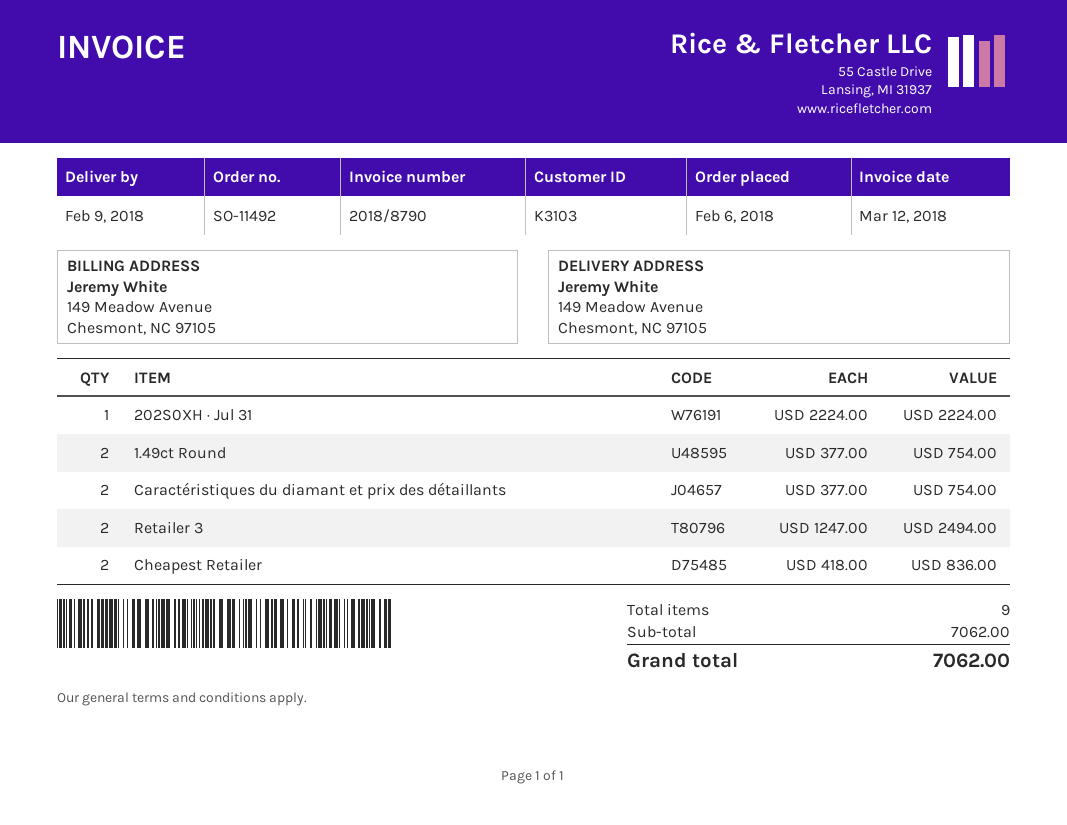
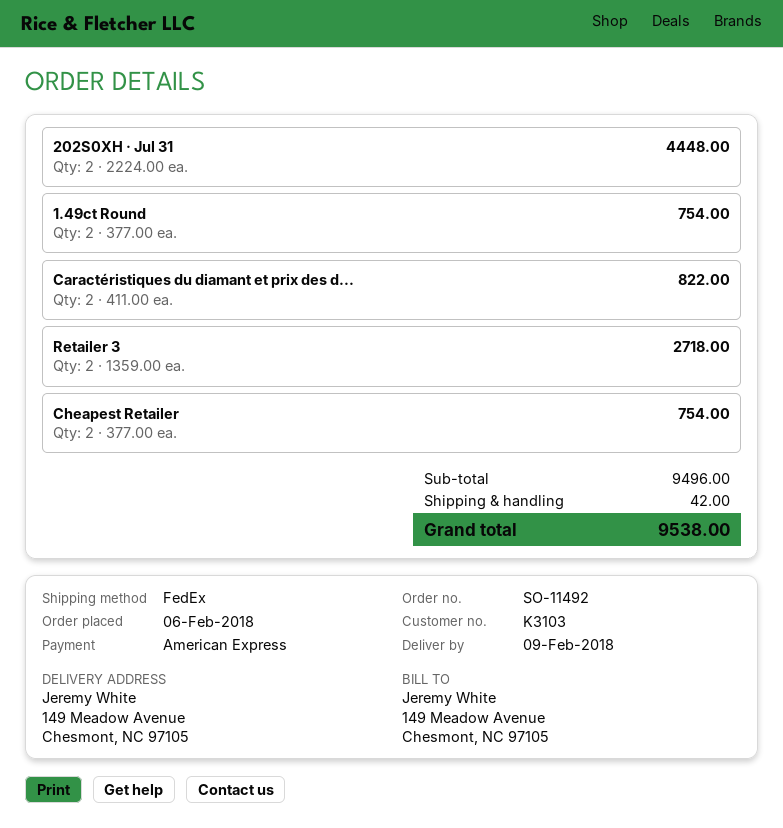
202S0XH · Jul 31: 1 x 2224.00 = 2224.00 -> 2 x 2224.00 = 4448.00
Caractéristiques du diamant et prix des détaillants: 2 x 377.00 = 754.00 -> 2 x 411.00 = 822.00
Retailer 3: 2 x 1247.00 = 2494.00 -> 2 x 1359.00 = 2718.00
Cheapest Retailer: 2 x 418.00 = 836.00 -> 2 x 377.00 = 754.00
subtotal: 7062.00 -> 9496.00
shipping: none -> 42.00
total: 7062.00 -> 9538.00

